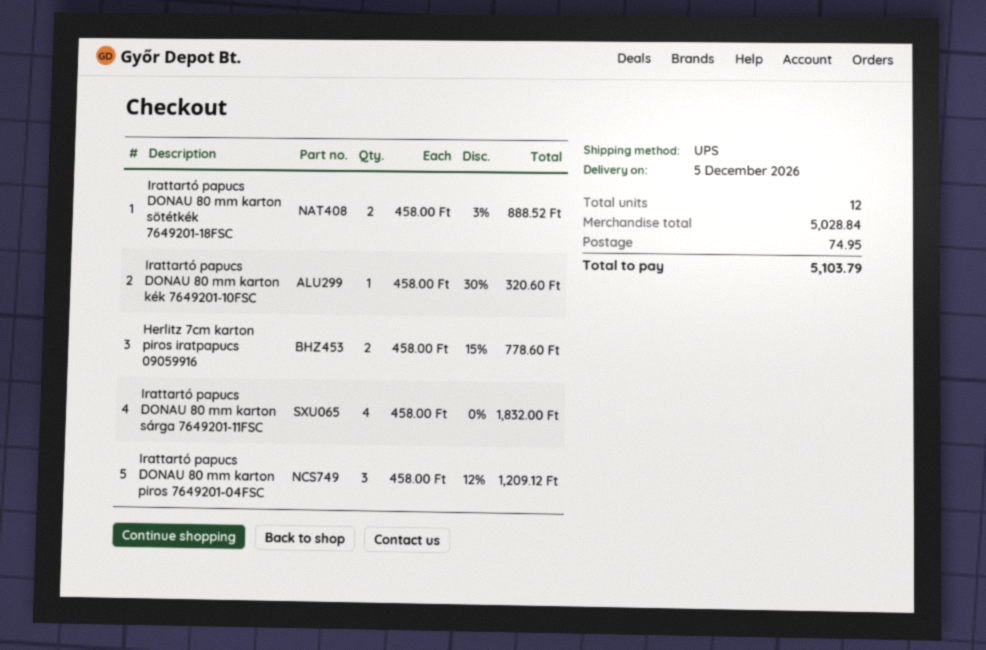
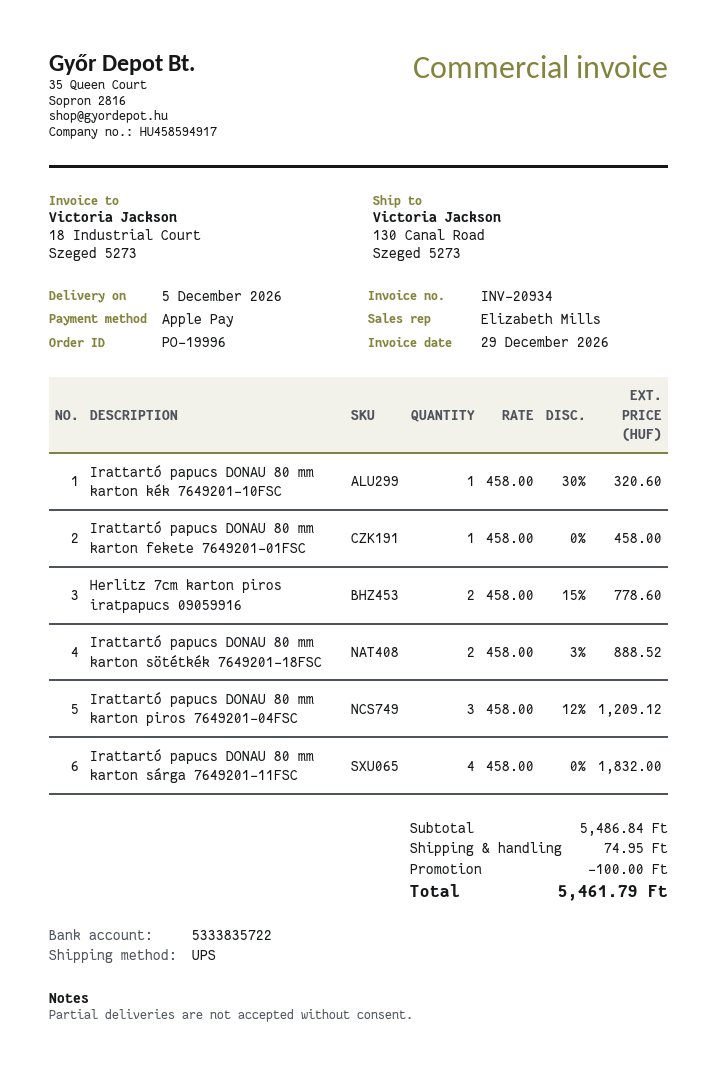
Irattartó papucs DONAU 80 mm karton fekete 7649201-01FSC: none -> 1 x 458.00 = 458.00
subtotal: 5028.84 -> 5486.84
discount: none -> 100.00
total: 5103.79 -> 5461.79

